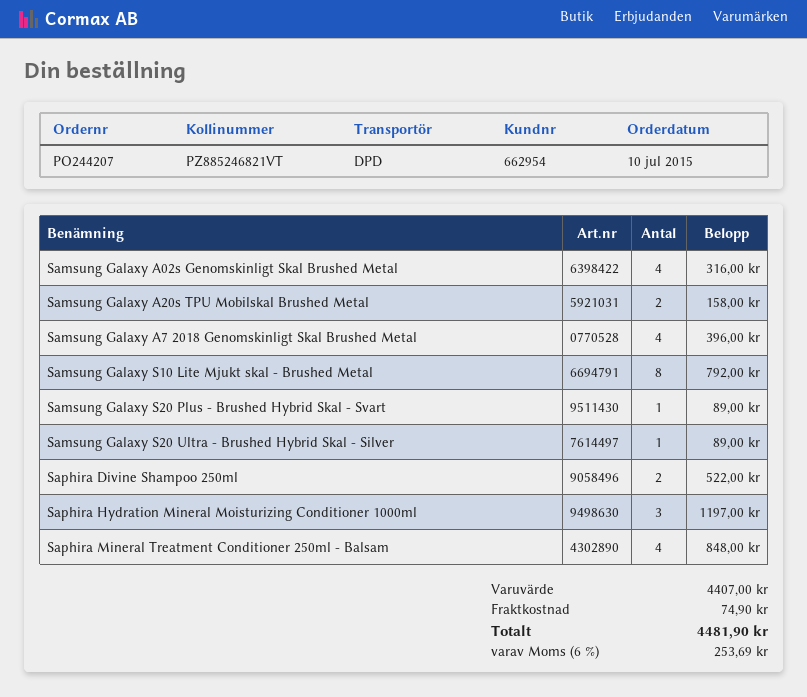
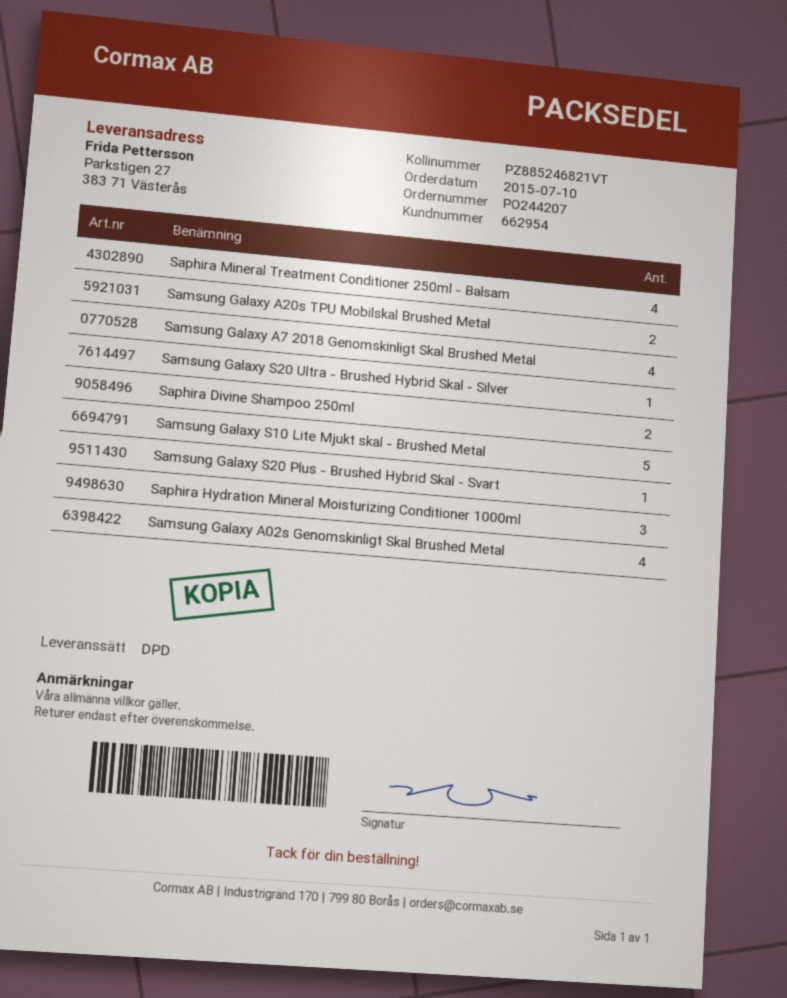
Samsung Galaxy S10 Lite Mjukt skal - Brushed Metal: 8 -> 5

